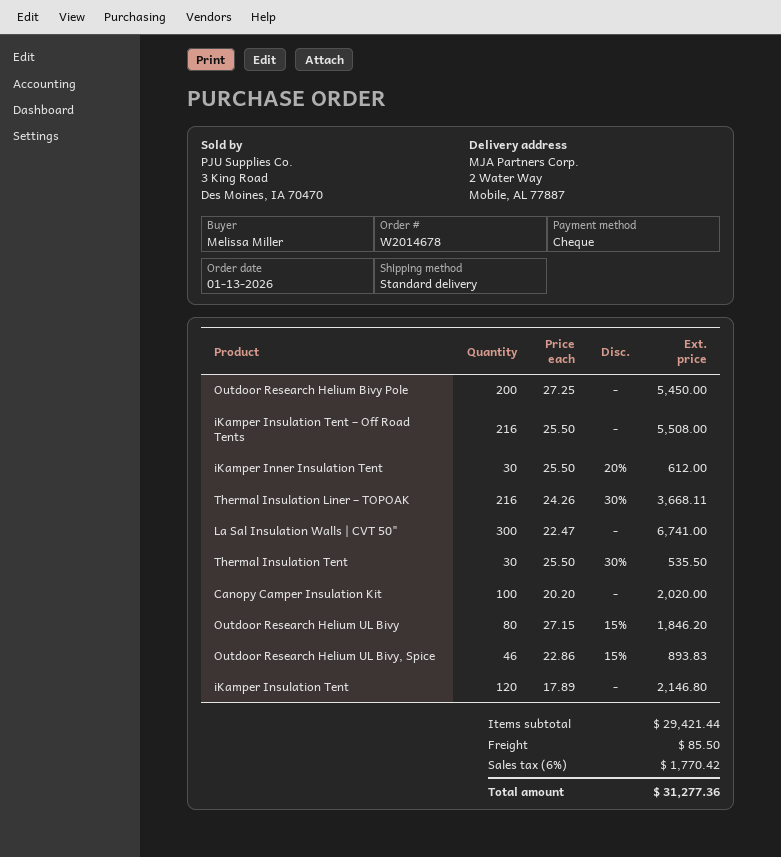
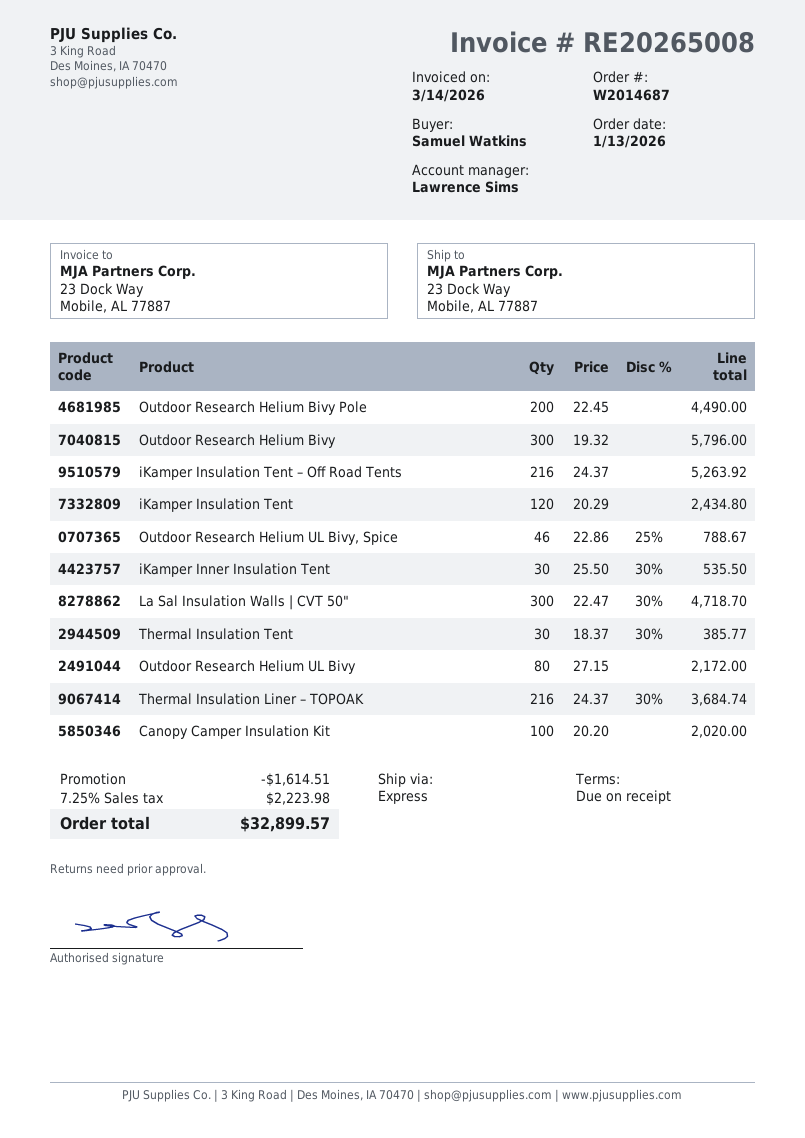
order number: W2014678 -> W2014687
ordered by: Melissa Miller -> Samuel Watkins
shipping method: standard -> express
ship to: 2 Water Way, Mobile, AL 77887 -> 23 Dock Way, Mobile, AL 77887
Outdoor Research Helium Bivy Pole: 200 x 27.25 = 5450.00 -> 200 x 22.45 = 4490.00
iKamper Insulation Tent – Off Road Tents: 216 x 25.50 = 5508.00 -> 216 x 24.37 = 5263.92
iKamper Inner Insulation Tent: 30 x 25.50 - 20% = 612.00 -> 30 x 25.50 - 30% = 535.50
Thermal Insulation Liner – TOPOAK: 216 x 24.26 - 30% = 3668.11 -> 216 x 24.37 - 30% = 3684.74
La Sal Insulation Walls | CVT 50": 300 x 22.47 = 6741.00 -> 300 x 22.47 - 30% = 4718.70
Thermal Insulation Tent: 30 x 25.50 - 30% = 535.50 -> 30 x 18.37 - 30% = 385.77
Outdoor Research Helium UL Bivy: 80 x 27.15 - 15% = 1846.20 -> 80 x 27.15 = 2172.00
Outdoor Research Helium UL Bivy, Spice: 46 x 22.86 - 15% = 893.83 -> 46 x 22.86 - 25% = 788.67
iKamper Insulation Tent: 120 x 17.89 = 2146.80 -> 120 x 20.29 = 2434.80
Outdoor Research Helium Bivy: none -> 300 x 19.32 = 5796.00
discount: none -> 1614.51
shipping: 85.50 -> none
tax: 6% = 1770.42 -> 7.25% = 2223.98
total: 31277.36 -> 32899.57

